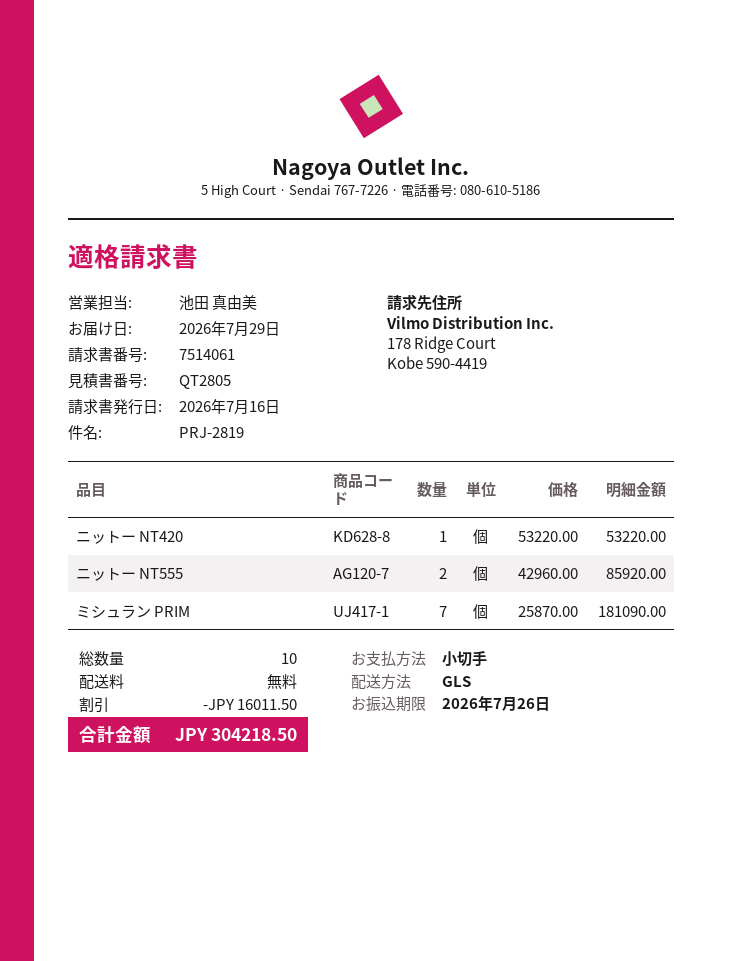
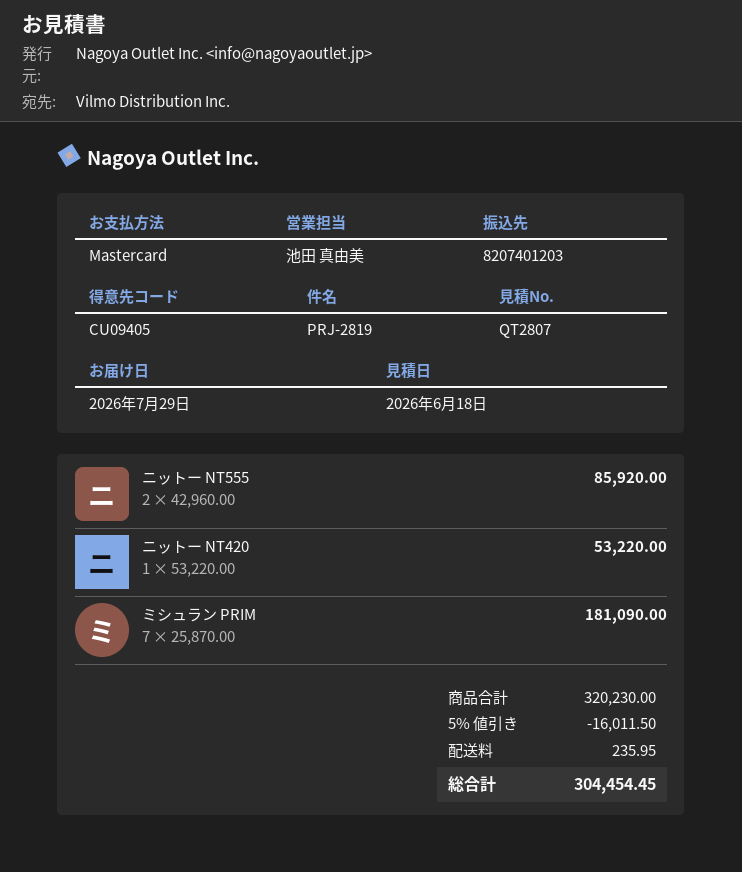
quote number: QT2805 -> QT2807
payment method: cheque -> Mastercard
shipping: 0.00 -> 235.95
total: 304218.50 -> 304454.45

